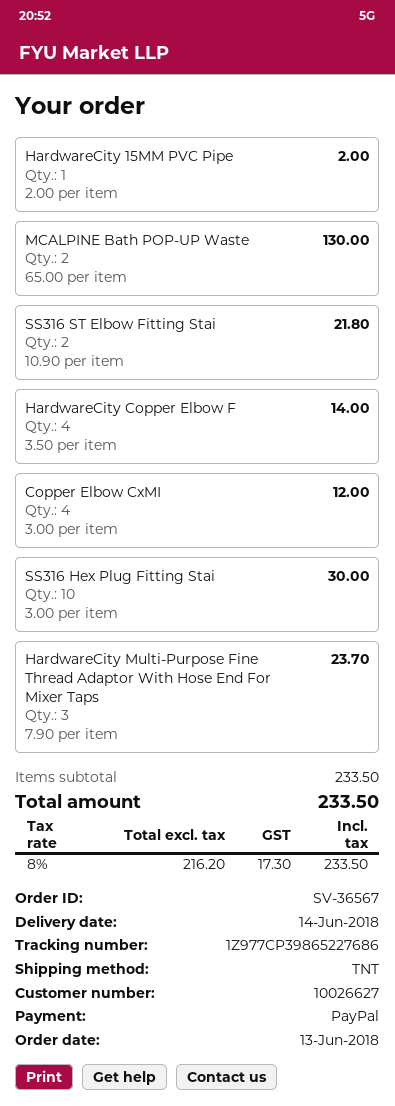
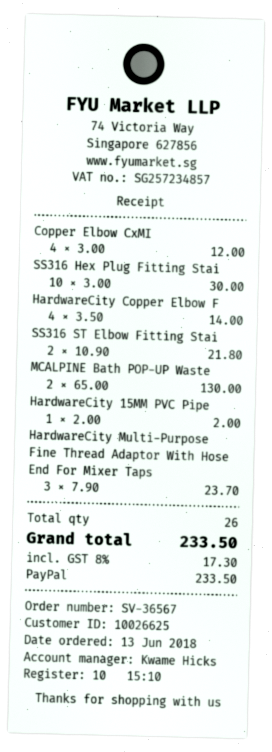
customer number: 10026627 -> 10026625

